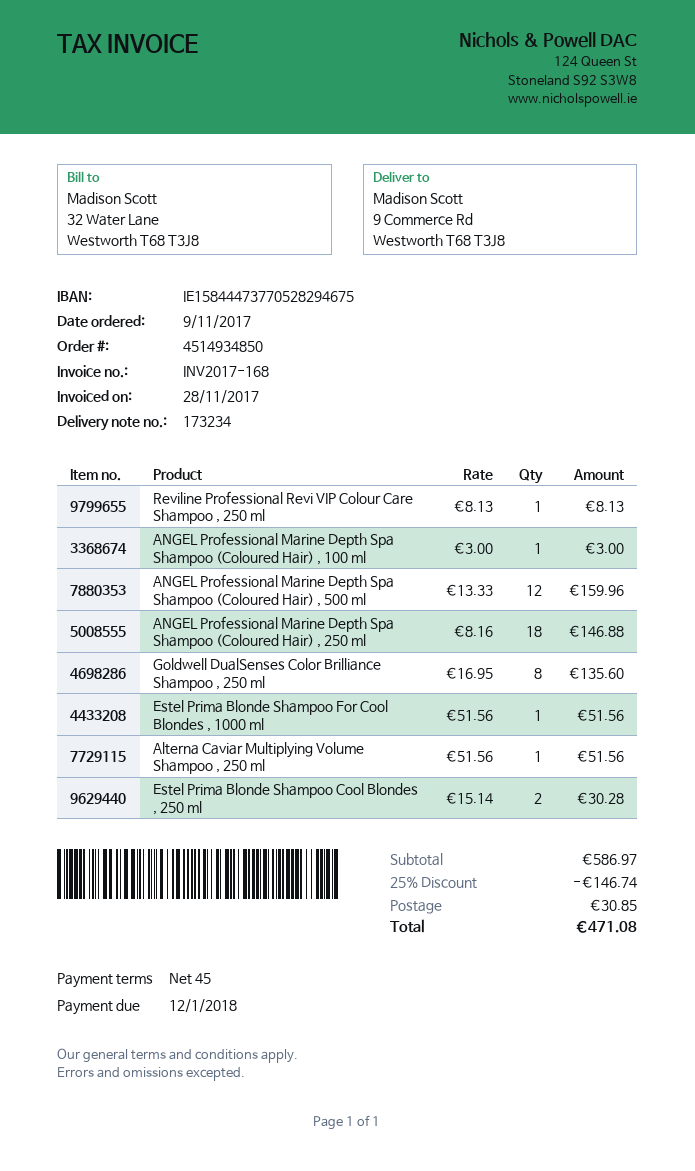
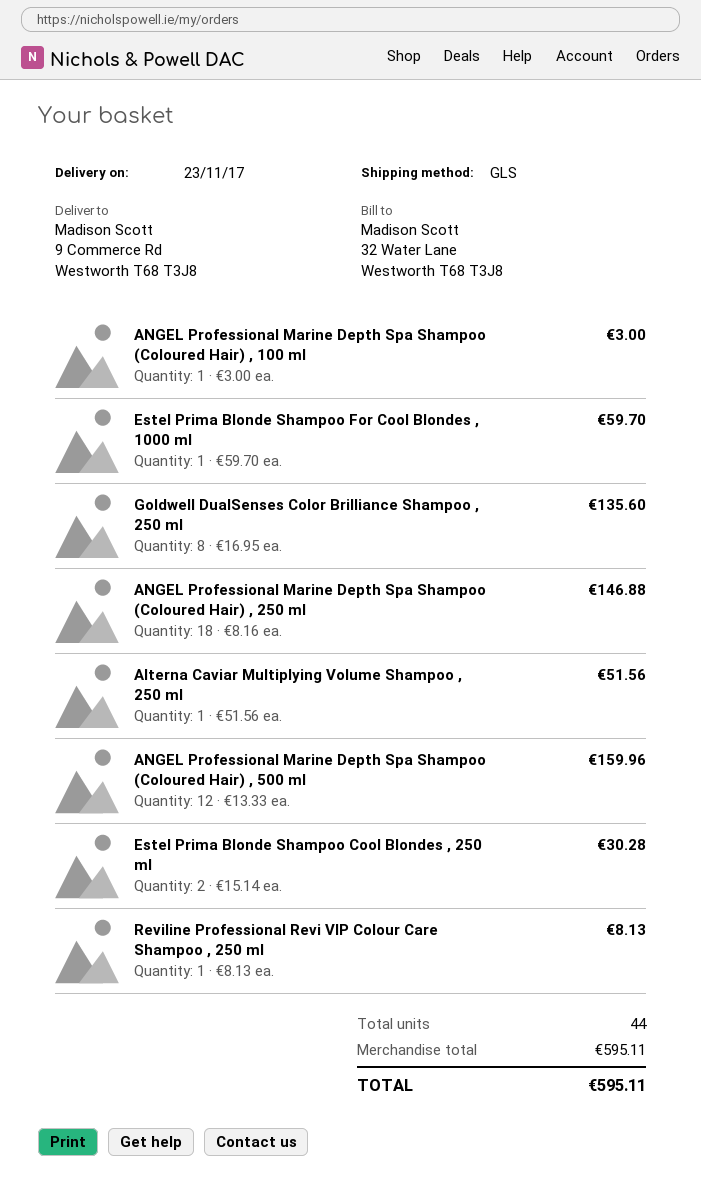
Estel Prima Blonde Shampoo For Cool Blondes , 1000 ml: 1 x 51.56 = 51.56 -> 1 x 59.70 = 59.70
subtotal: 586.97 -> 595.11
discount: 25% = 146.74 -> none
shipping: 30.85 -> none
total: 471.08 -> 595.11

